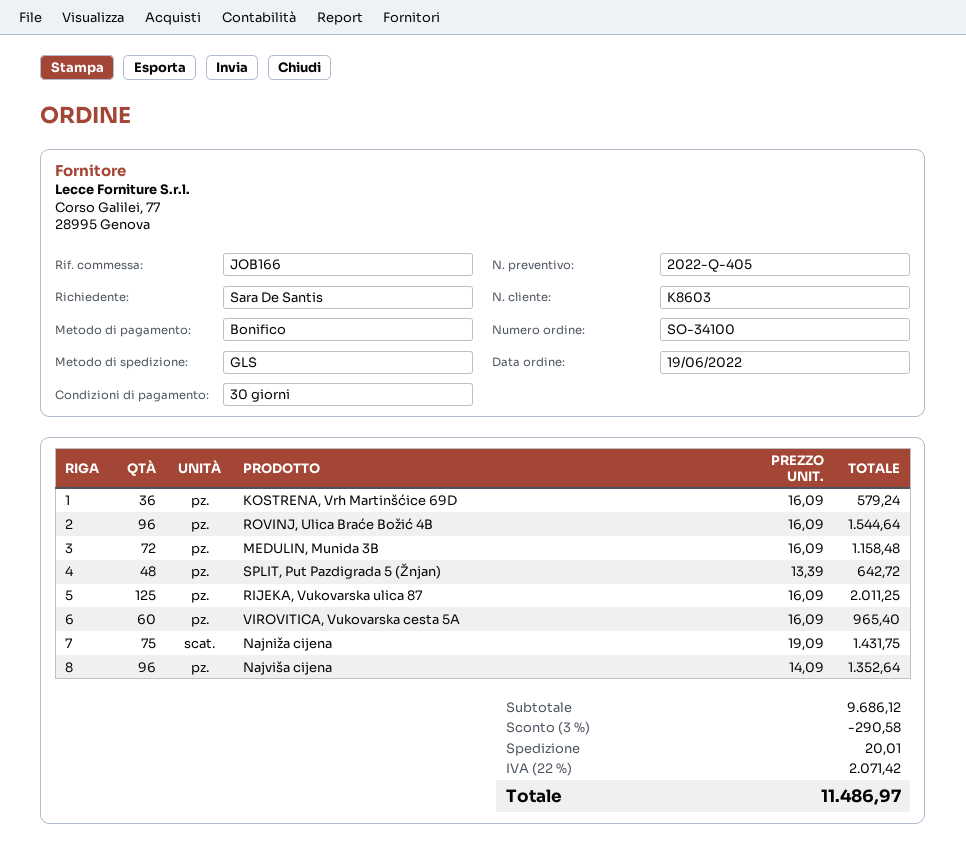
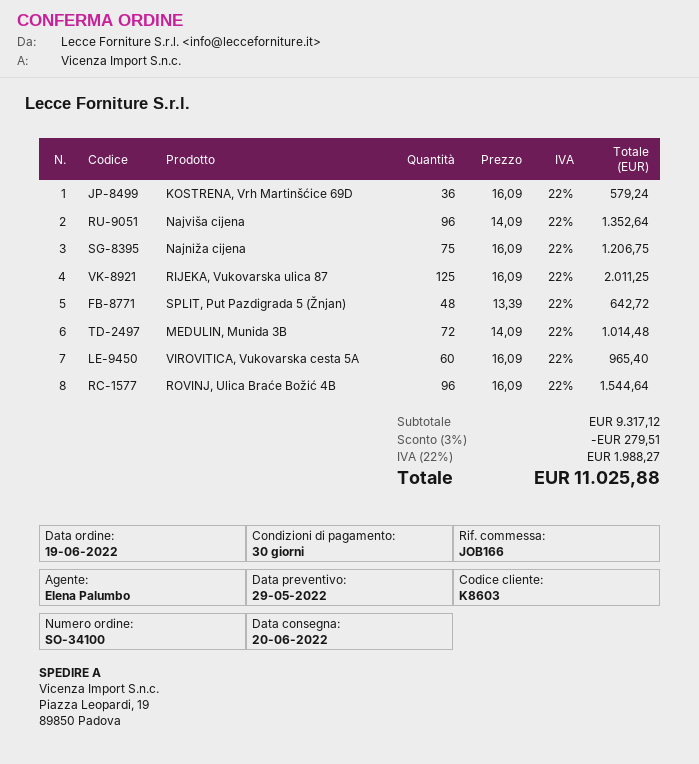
MEDULIN, Munida 3B: 72 x 16.09 = 1158.48 -> 72 x 14.09 = 1014.48
Najniža cijena: 75 x 19.09 = 1431.75 -> 75 x 16.09 = 1206.75
subtotal: 9686.12 -> 9317.12
discount: 3% = 290.58 -> 3% = 279.51
shipping: 20.01 -> none
tax: 22% = 2071.42 -> 22% = 1988.27
total: 11486.97 -> 11025.88

